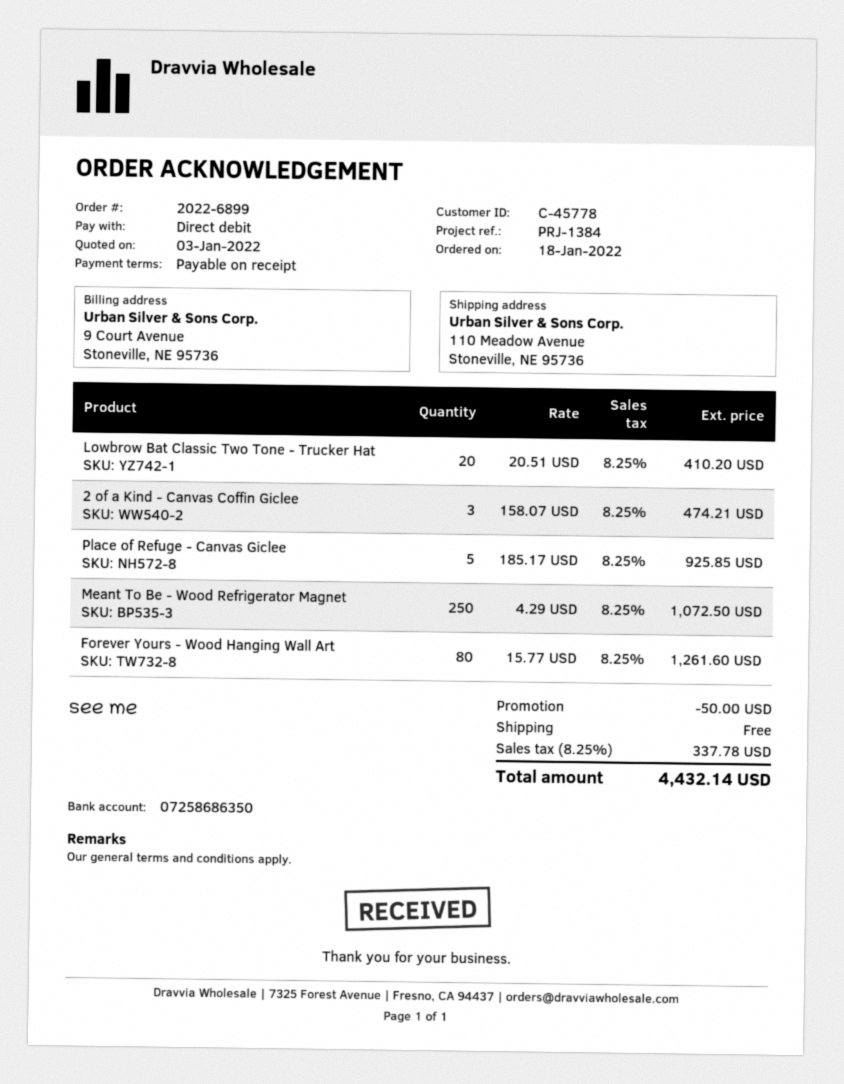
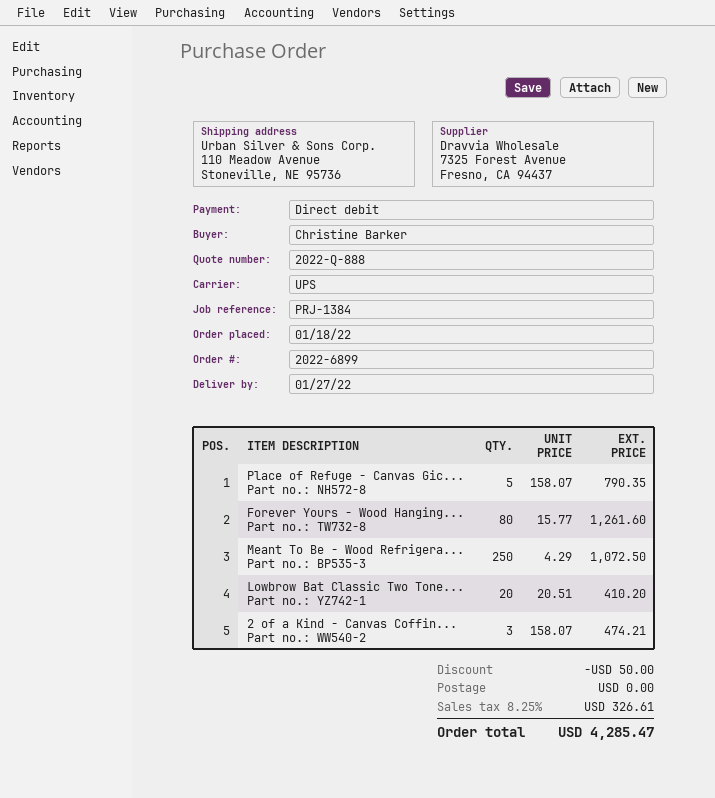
Place of Refuge - Canvas Giclee: 5 x 185.17 = 925.85 -> 5 x 158.07 = 790.35
tax: 8.25% = 337.78 -> 8.25% = 326.61
total: 4432.14 -> 4285.47

